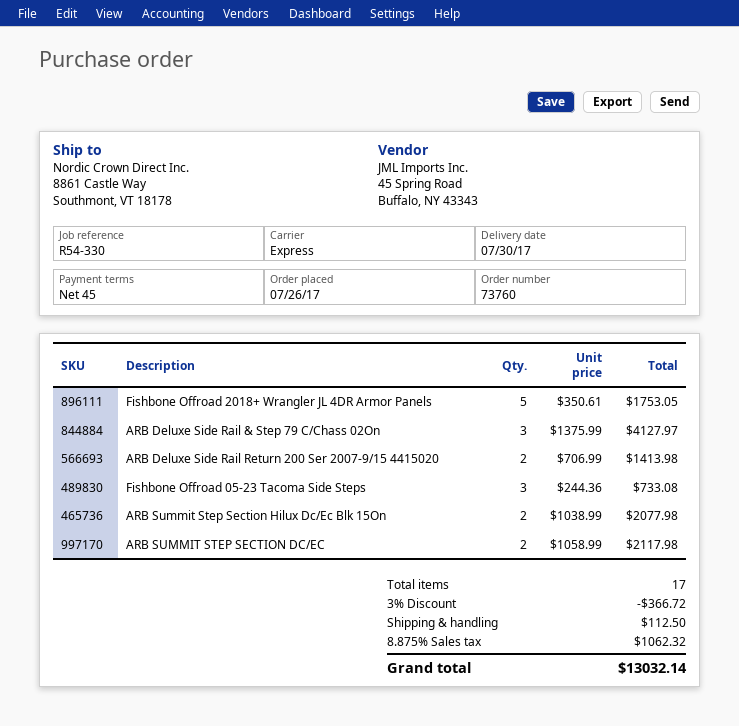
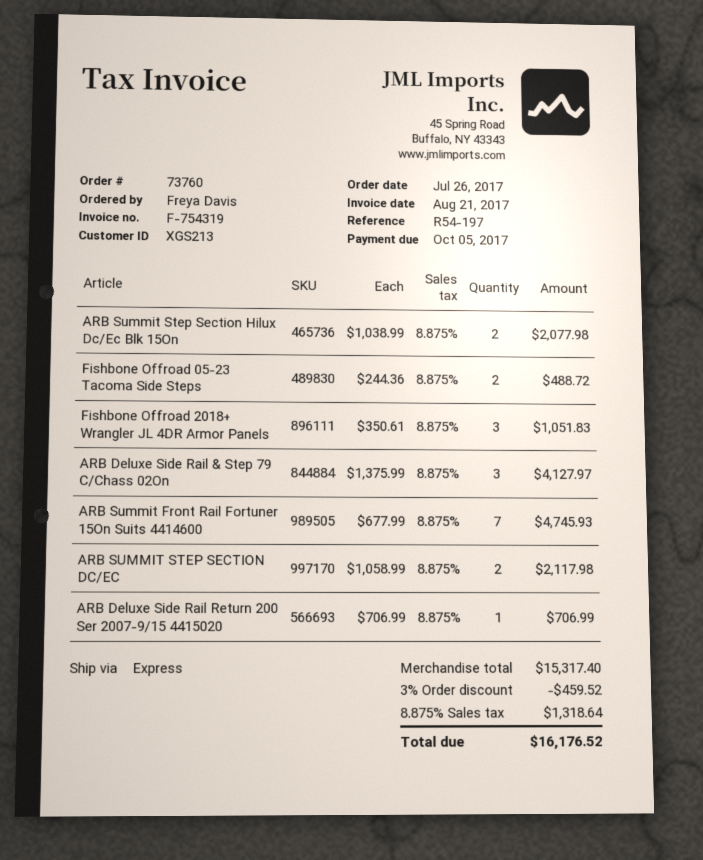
reference: R54-330 -> R54-197
Fishbone Offroad 2018+ Wrangler JL 4DR Armor Panels: 5 x 350.61 = 1753.05 -> 3 x 350.61 = 1051.83
ARB Deluxe Side Rail Return 200 Ser 2007-9/15 4415020: 2 x 706.99 = 1413.98 -> 1 x 706.99 = 706.99
Fishbone Offroad 05-23 Tacoma Side Steps: 3 x 244.36 = 733.08 -> 2 x 244.36 = 488.72
ARB Summit Front Rail Fortuner 15On Suits 4414600: none -> 7 x 677.99 = 4745.93
discount: 3% = 366.72 -> 3% = 459.52
shipping: 112.50 -> none
tax: 8.875% = 1062.32 -> 8.875% = 1318.64
total: 13032.14 -> 16176.52

